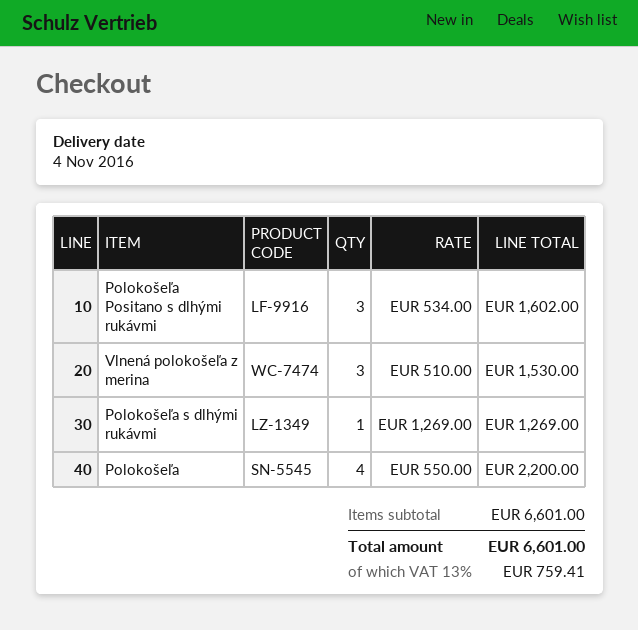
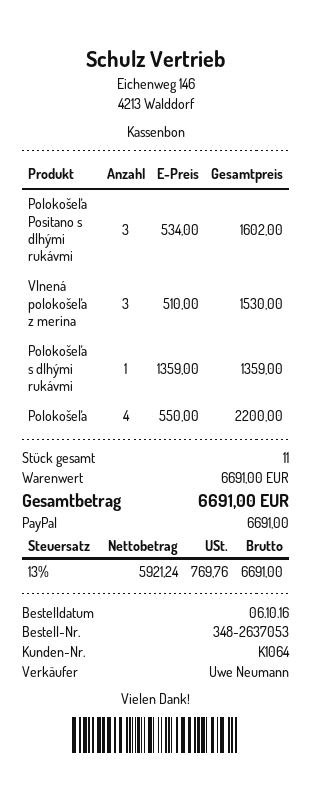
Polokošeľa s dlhými rukávmi: 1 x 1269.00 = 1269.00 -> 1 x 1359.00 = 1359.00
subtotal: 6601.00 -> 6691.00
tax: 13% = 759.41 -> 13% = 769.76
total: 6601.00 -> 6691.00

